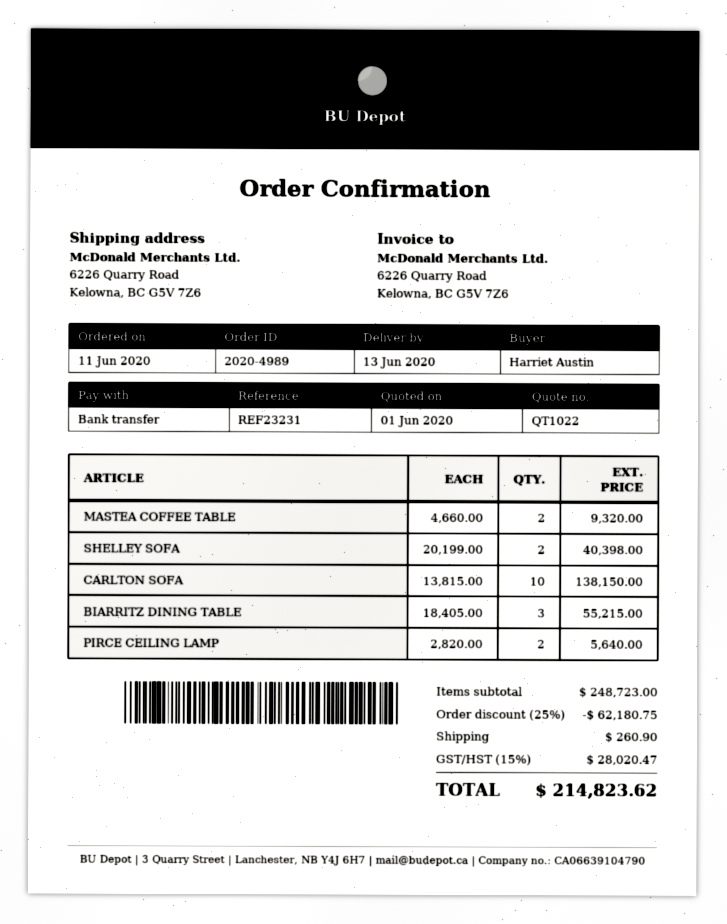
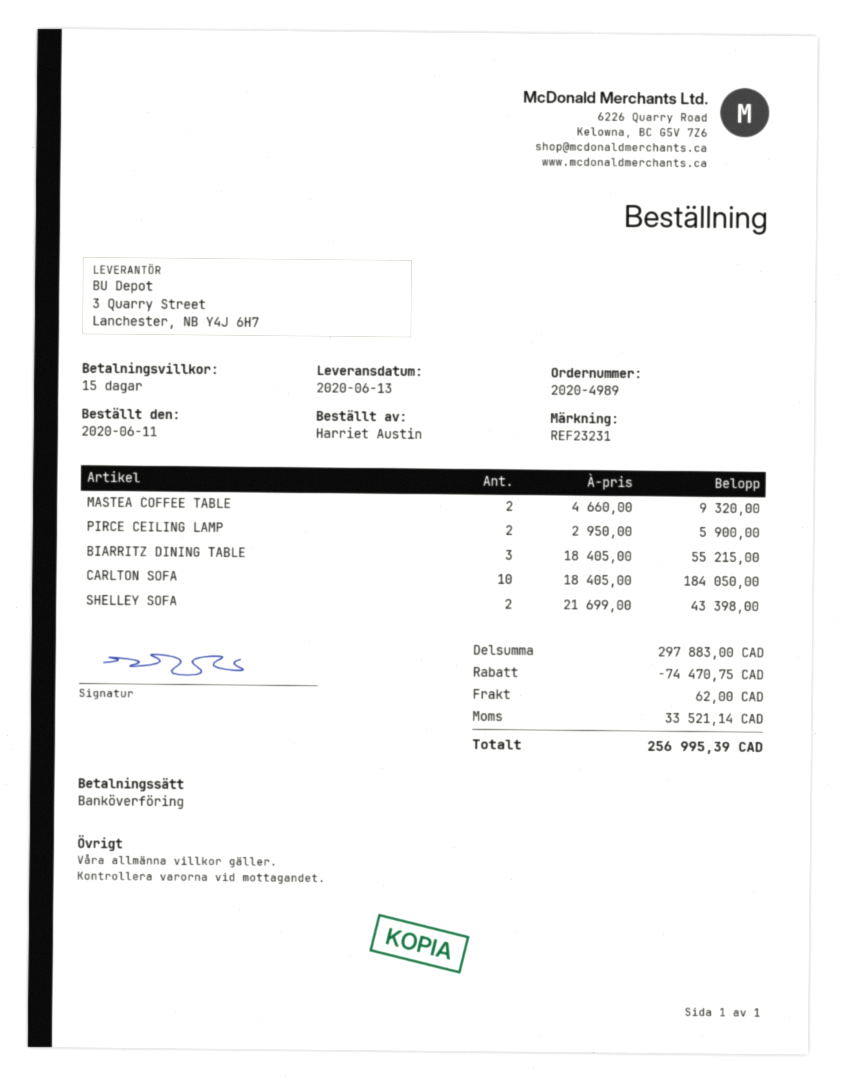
SHELLEY SOFA: 2 x 20199.00 = 40398.00 -> 2 x 21699.00 = 43398.00
CARLTON SOFA: 10 x 13815.00 = 138150.00 -> 10 x 18405.00 = 184050.00
PIRCE CEILING LAMP: 2 x 2820.00 = 5640.00 -> 2 x 2950.00 = 5900.00
subtotal: 248723.00 -> 297883.00
discount: 62180.75 -> 74470.75
shipping: 260.90 -> 62.00
tax: 28020.47 -> 33521.14
total: 214823.62 -> 256995.39

